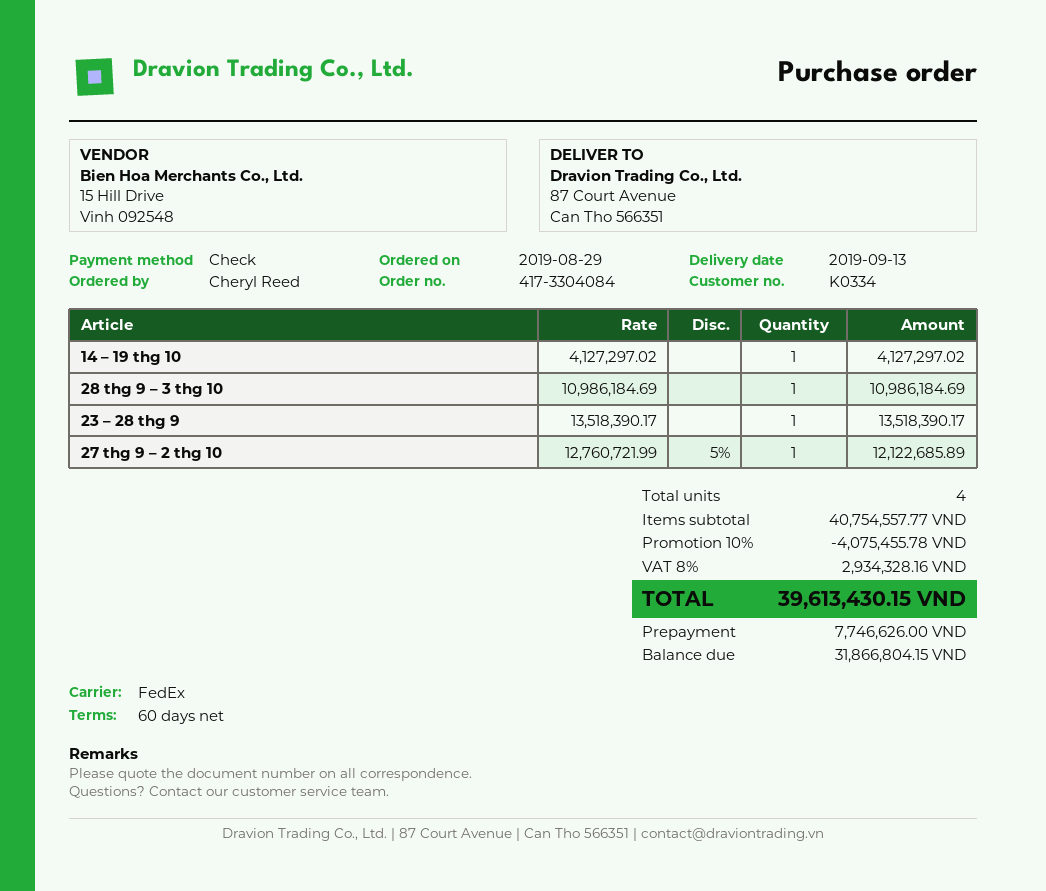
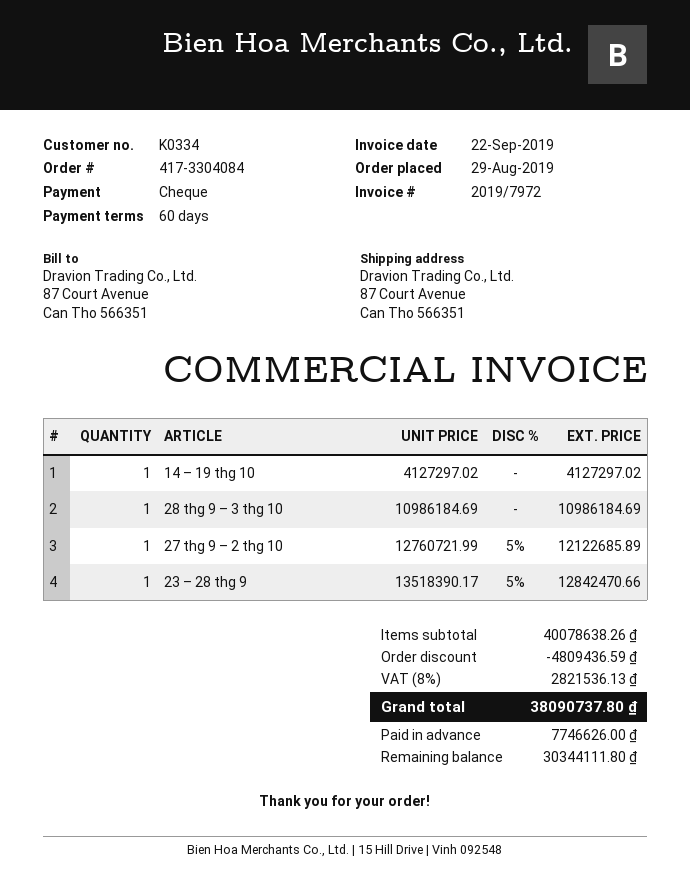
23 – 28 thg 9: 1 x 13518390.17 = 13518390.17 -> 1 x 13518390.17 - 5% = 12842470.66
subtotal: 40754557.77 -> 40078638.26
discount: 4075455.78 -> 4809436.59
tax: 8% = 2934328.16 -> 8% = 2821536.13
total: 39613430.15 -> 38090737.80
balance: 31866804.15 -> 30344111.80

